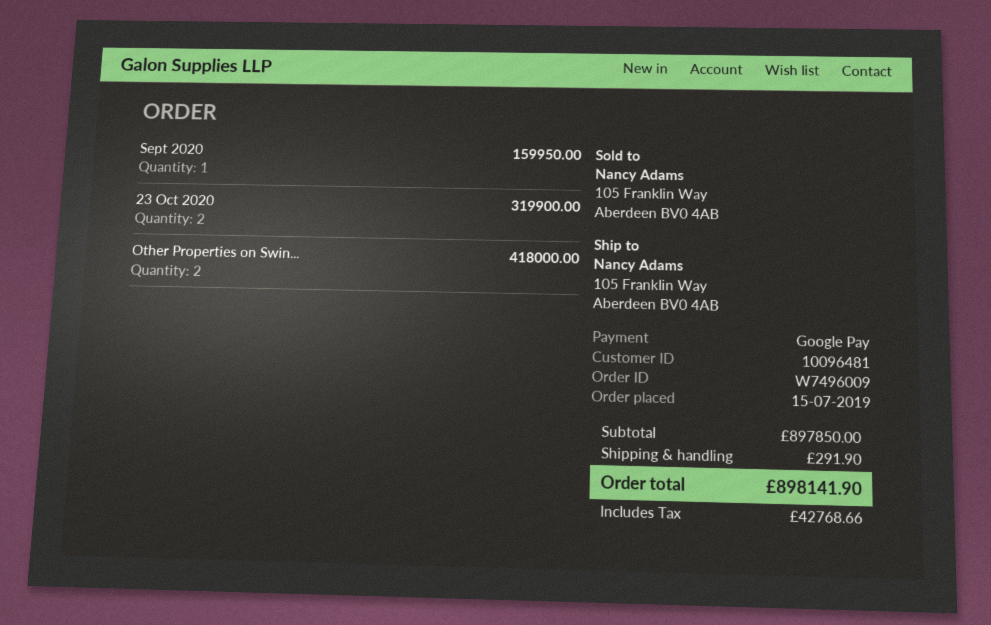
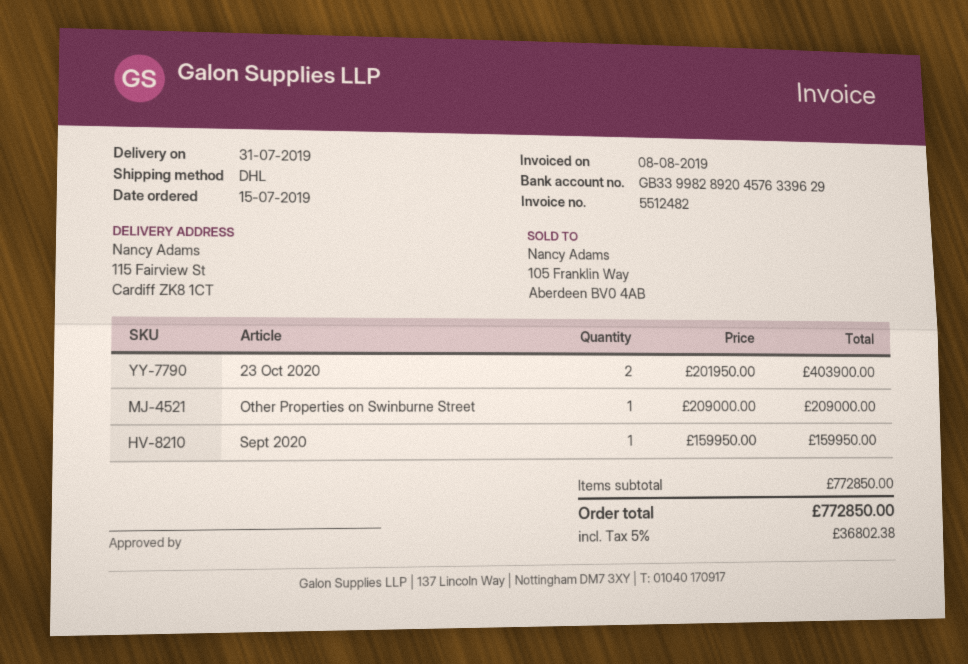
ship to: 105 Franklin Way, Aberdeen BV0 4AB -> 115 Fairview St, Cardiff ZK8 1CT
23 Oct 2020: 2 for 319900.00 -> 2 for 403900.00
Other Properties on Swin...: 2 for 418000.00 -> 1 for 209000.00
subtotal: 897850.00 -> 772850.00
shipping: 291.90 -> none
tax: 42768.66 -> 36802.38
total: 898141.90 -> 772850.00

